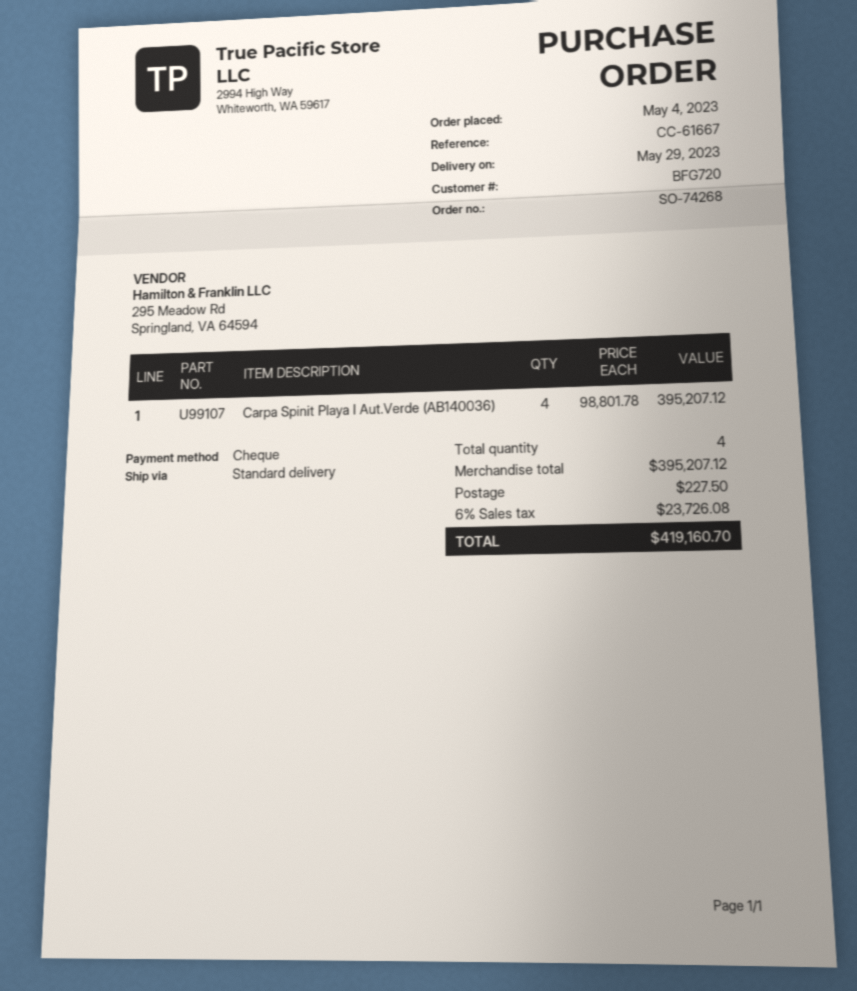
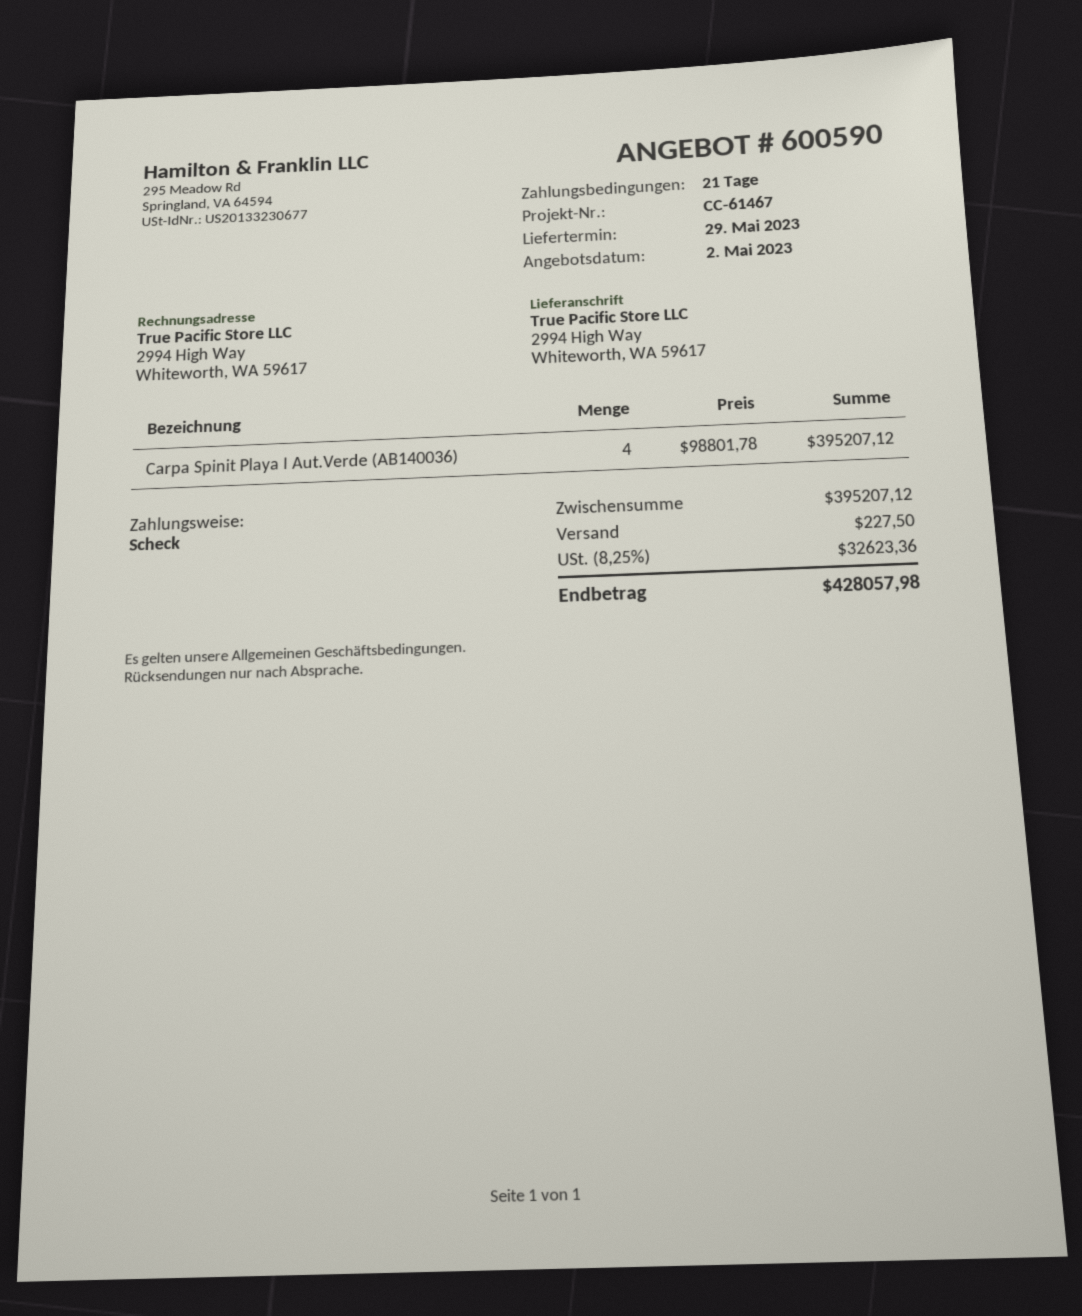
reference: CC-61667 -> CC-61467
tax: 6% = 23726.08 -> 8.25% = 32623.36
total: 419160.70 -> 428057.98

